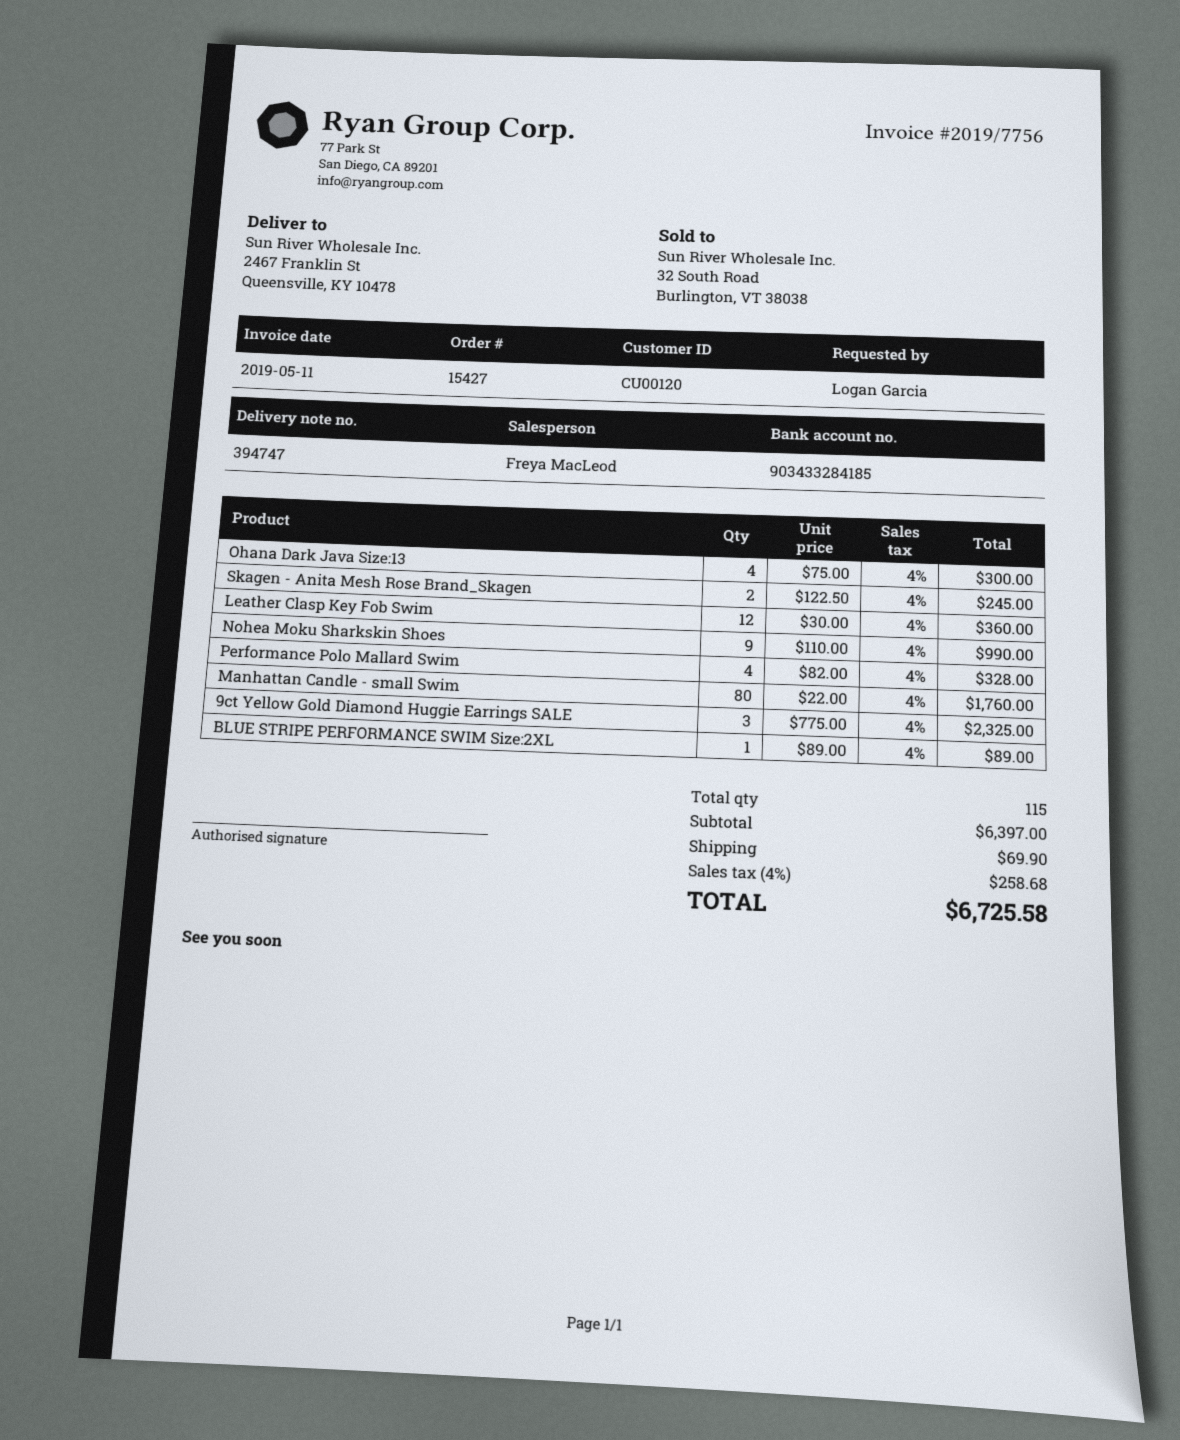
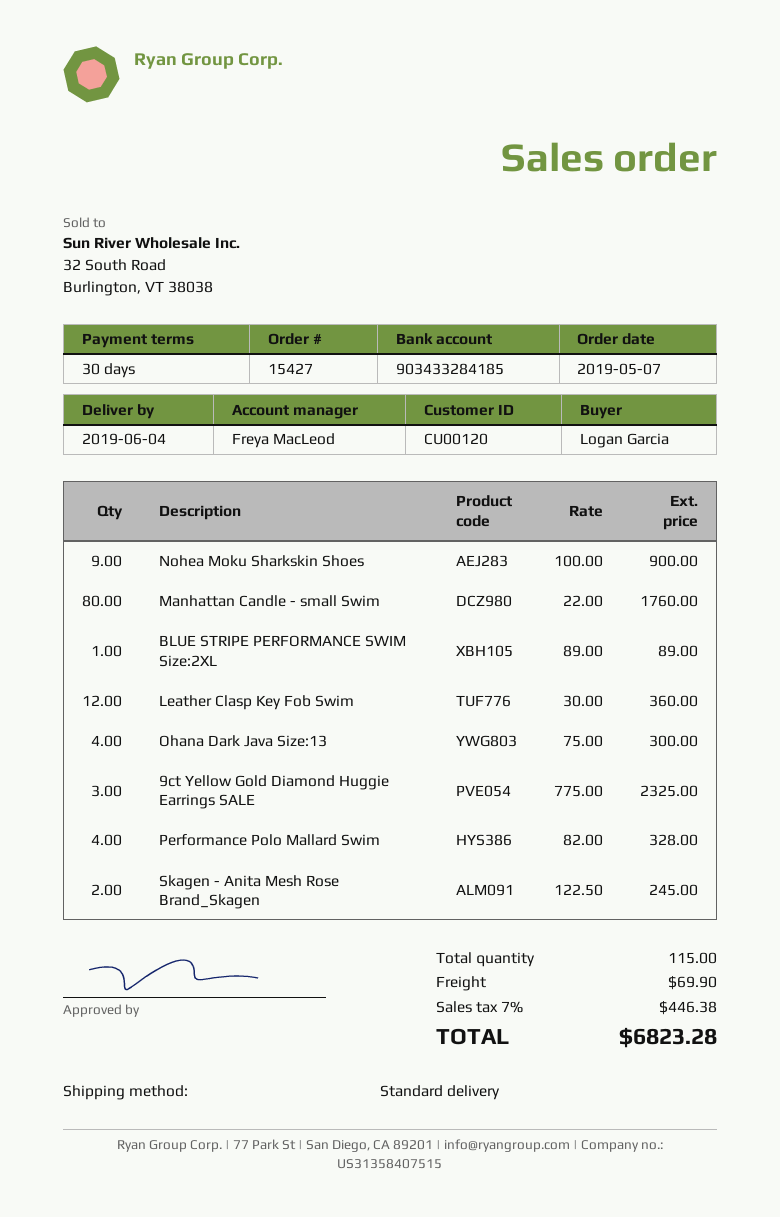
Nohea Moku Sharkskin Shoes: 9 x 110.00 = 990.00 -> 9 x 100.00 = 900.00
tax: 4% = 258.68 -> 7% = 446.38
total: 6725.58 -> 6823.28

